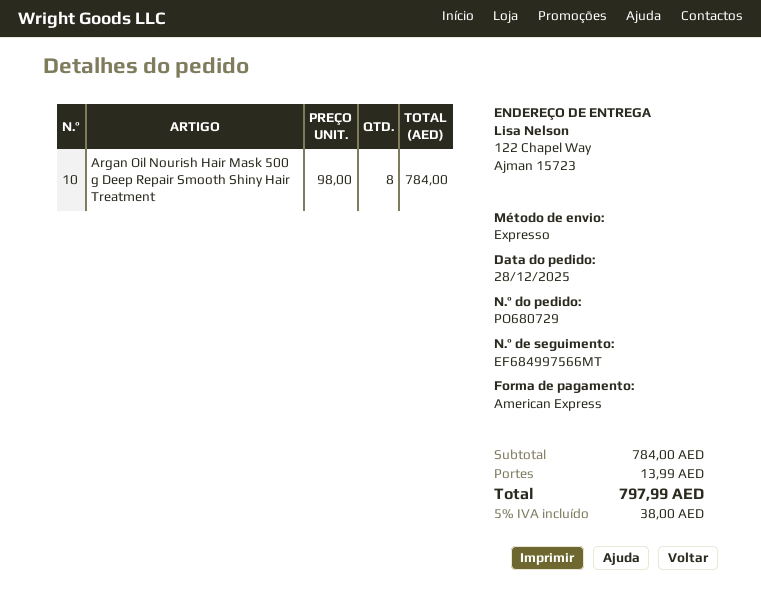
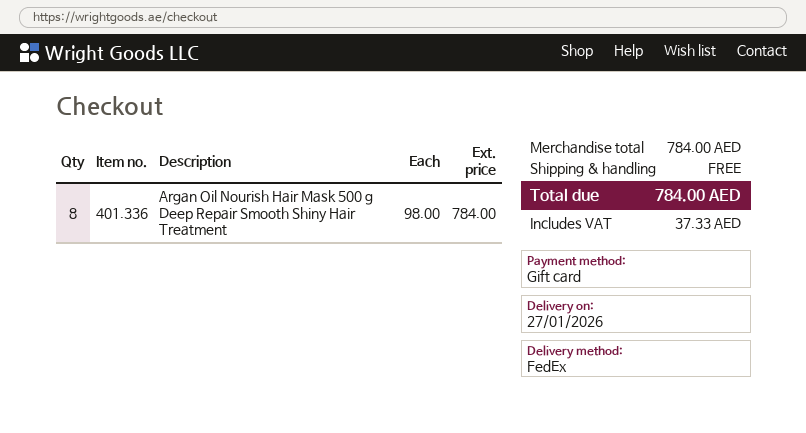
payment method: American Express -> gift card
shipping method: express -> FedEx
shipping: 13.99 -> 0.00
tax: 38.00 -> 37.33
total: 797.99 -> 784.00

